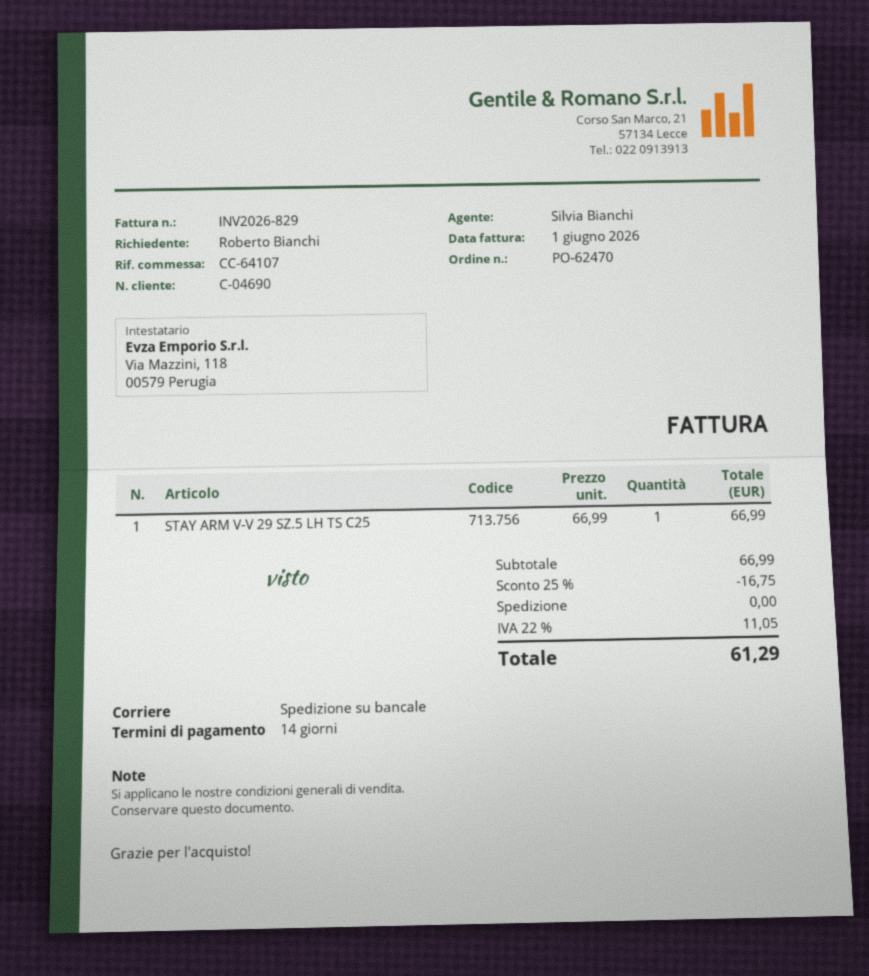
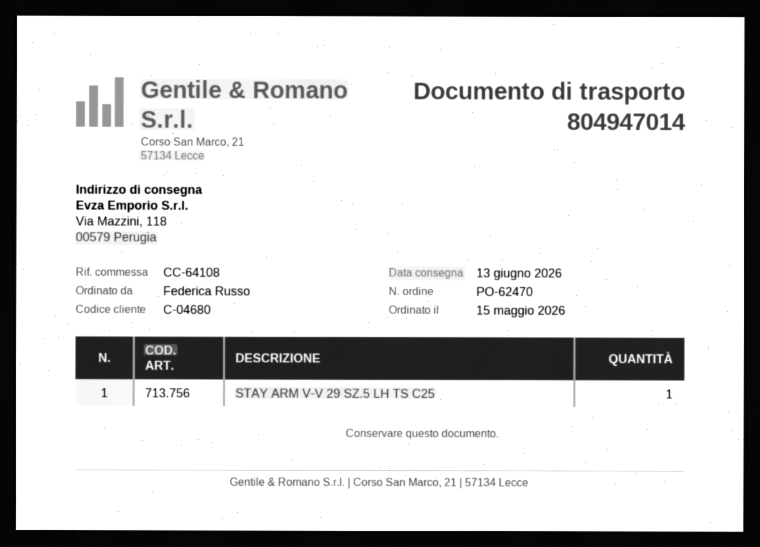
customer number: C-04690 -> C-04680
reference: CC-64107 -> CC-64108
ordered by: Roberto Bianchi -> Federica Russo

